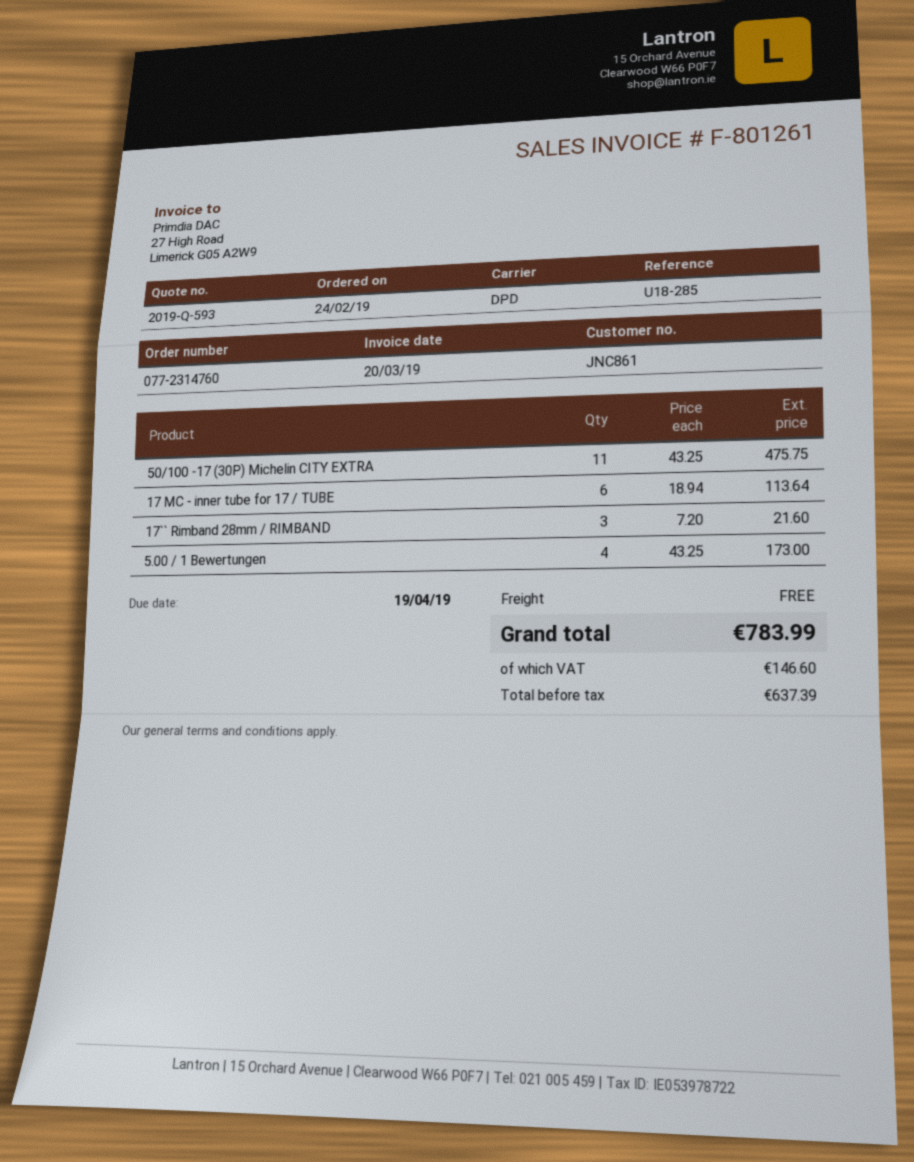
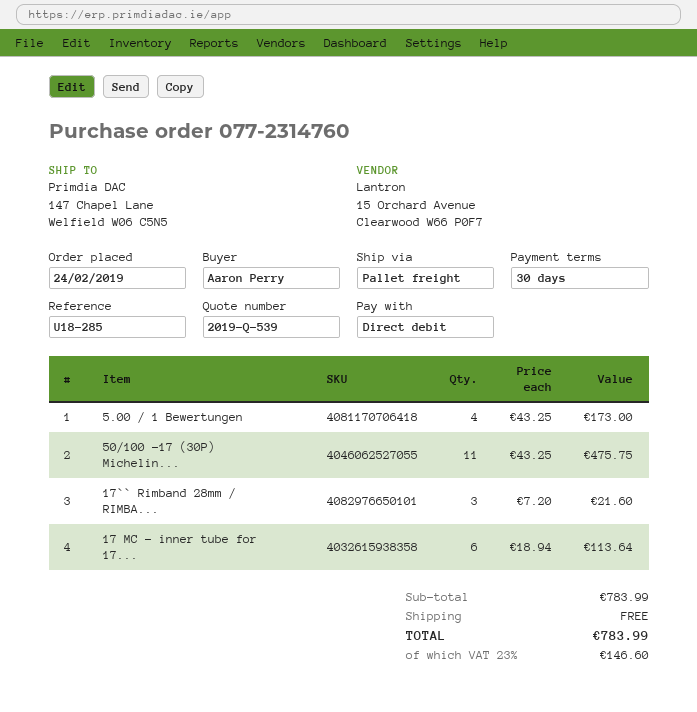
quote number: 2019-Q-593 -> 2019-Q-539
shipping method: DPD -> pallet freight

